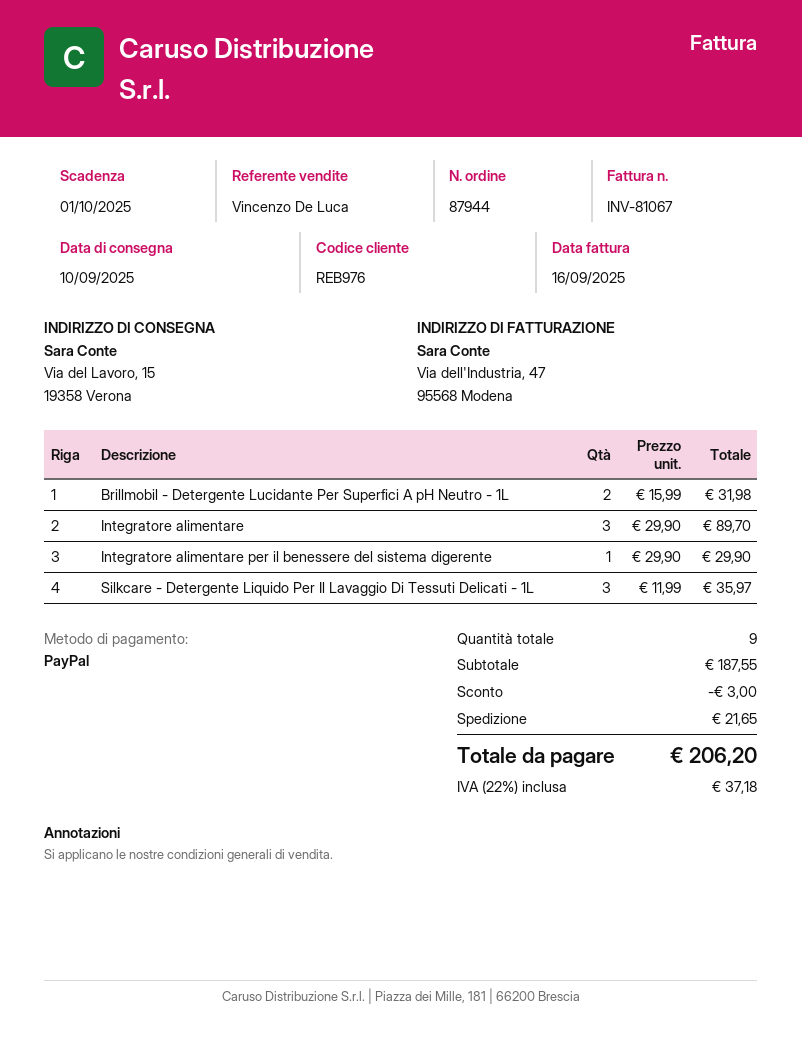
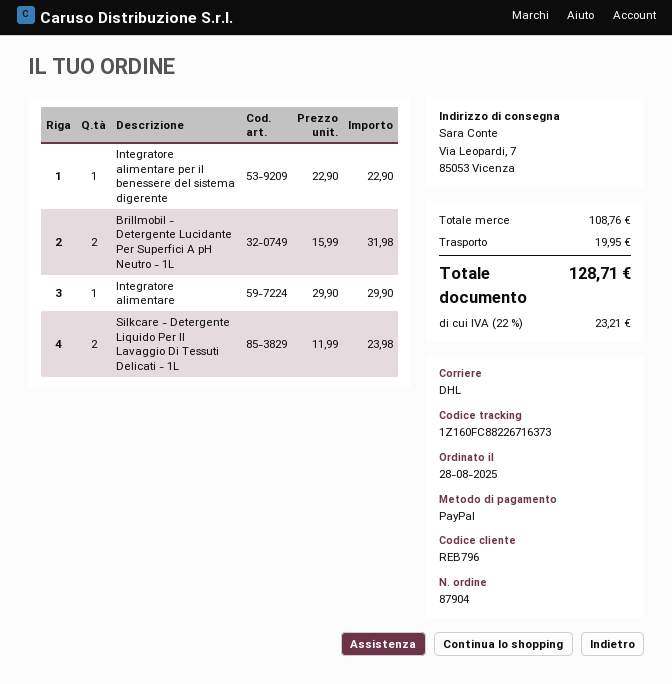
order number: 87944 -> 87904
customer number: REB976 -> REB796
ship to: Via del Lavoro, 15, 19358 Verona -> Via Leopardi, 7, 85053 Vicenza
Integratore alimentare: 3 x 29.90 = 89.70 -> 1 x 29.90 = 29.90
Integratore alimentare per il benessere del sistema digerente: 1 x 29.90 = 29.90 -> 1 x 22.90 = 22.90
Silkcare - Detergente Liquido Per Il Lavaggio Di Tessuti Delicati - 1L: 3 x 11.99 = 35.97 -> 2 x 11.99 = 23.98
subtotal: 187.55 -> 108.76
discount: 3.00 -> none
shipping: 21.65 -> 19.95
tax: 22% = 37.18 -> 22% = 23.21
total: 206.20 -> 128.71

